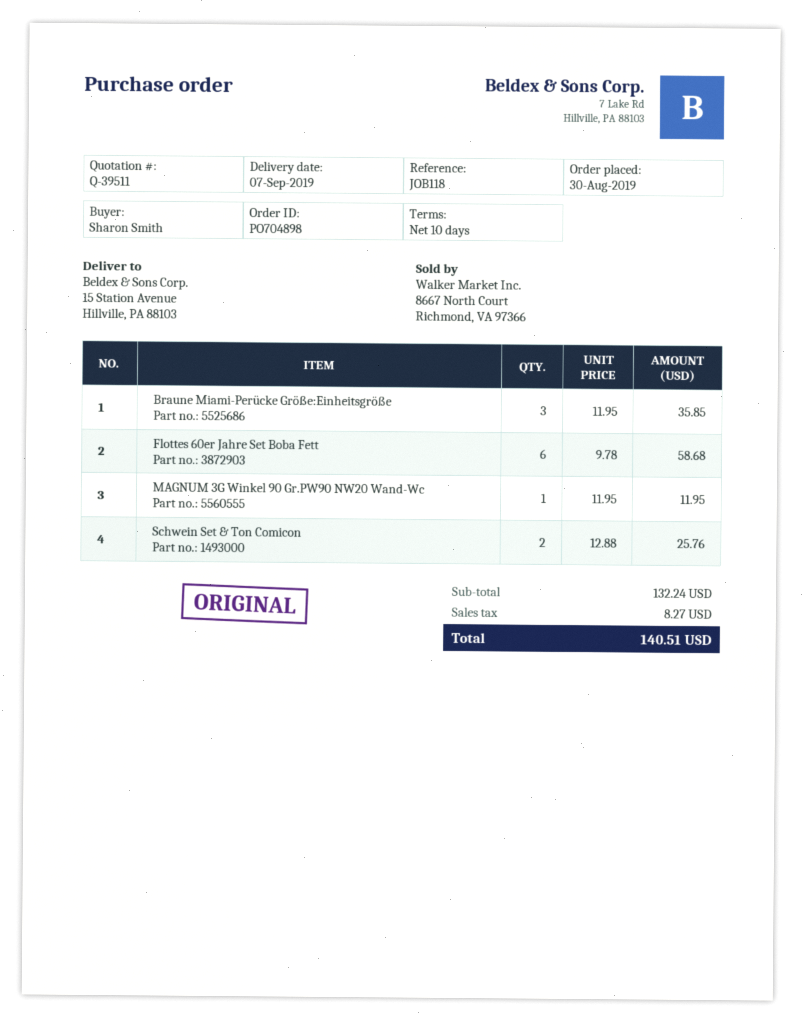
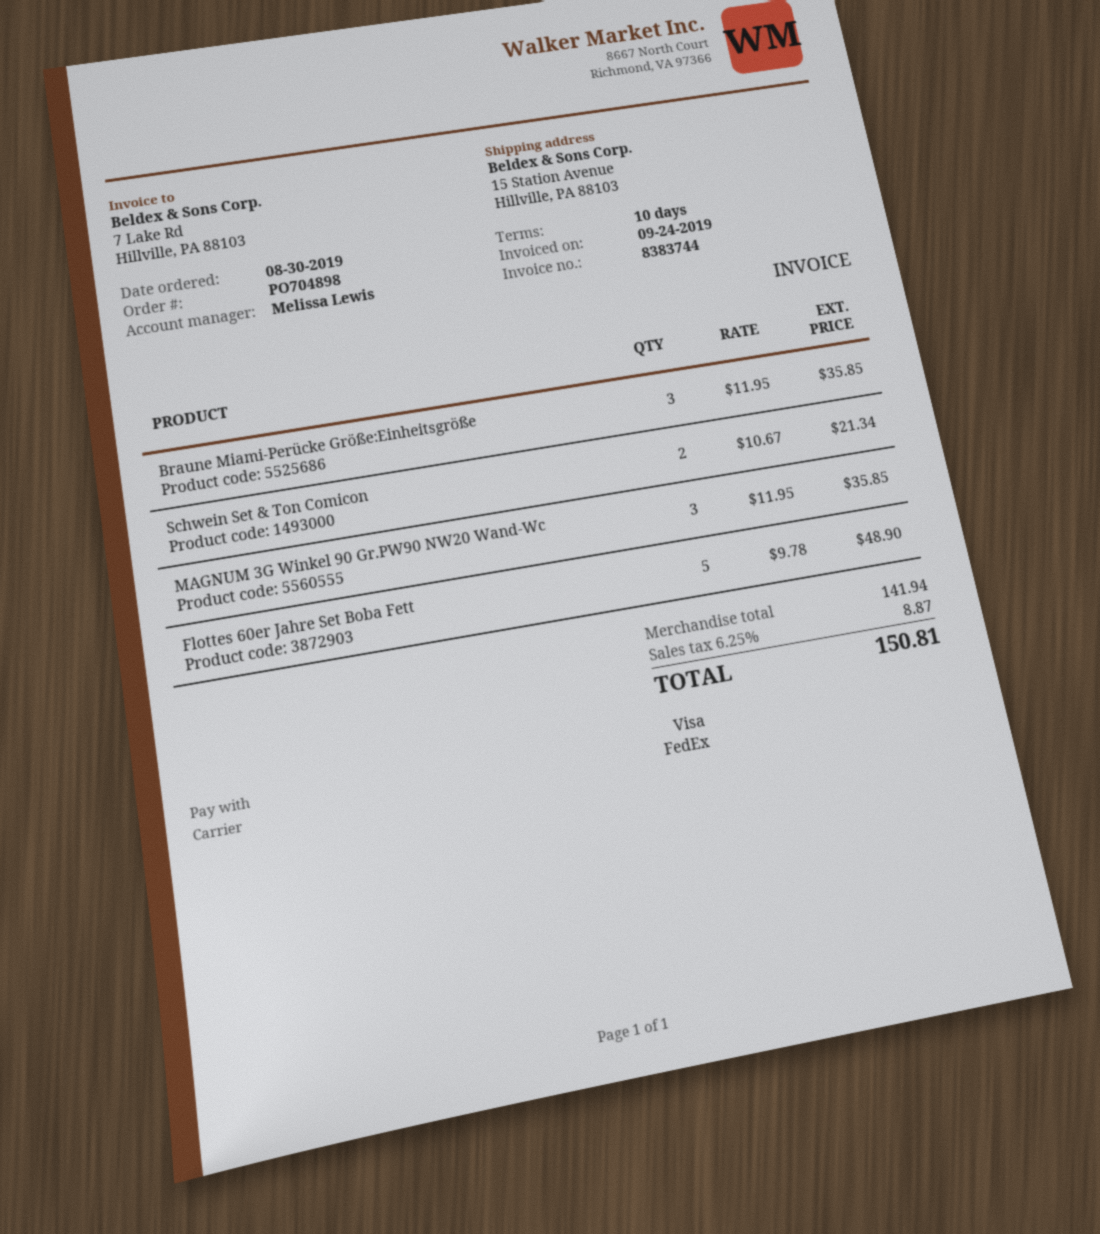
Flottes 60er Jahre Set Boba Fett: 6 x 9.78 = 58.68 -> 5 x 9.78 = 48.90
MAGNUM 3G Winkel 90 Gr.PW90 NW20 Wand-Wc: 1 x 11.95 = 11.95 -> 3 x 11.95 = 35.85
Schwein Set & Ton Comicon: 2 x 12.88 = 25.76 -> 2 x 10.67 = 21.34
subtotal: 132.24 -> 141.94
tax: 8.27 -> 8.87
total: 140.51 -> 150.81

